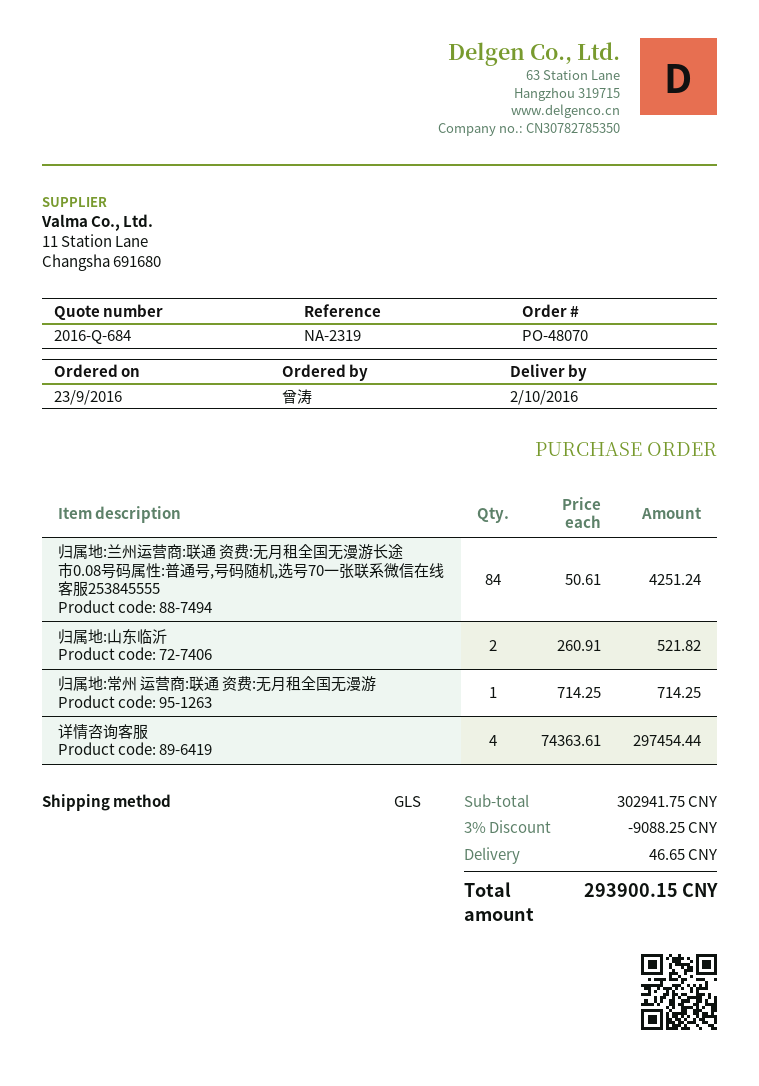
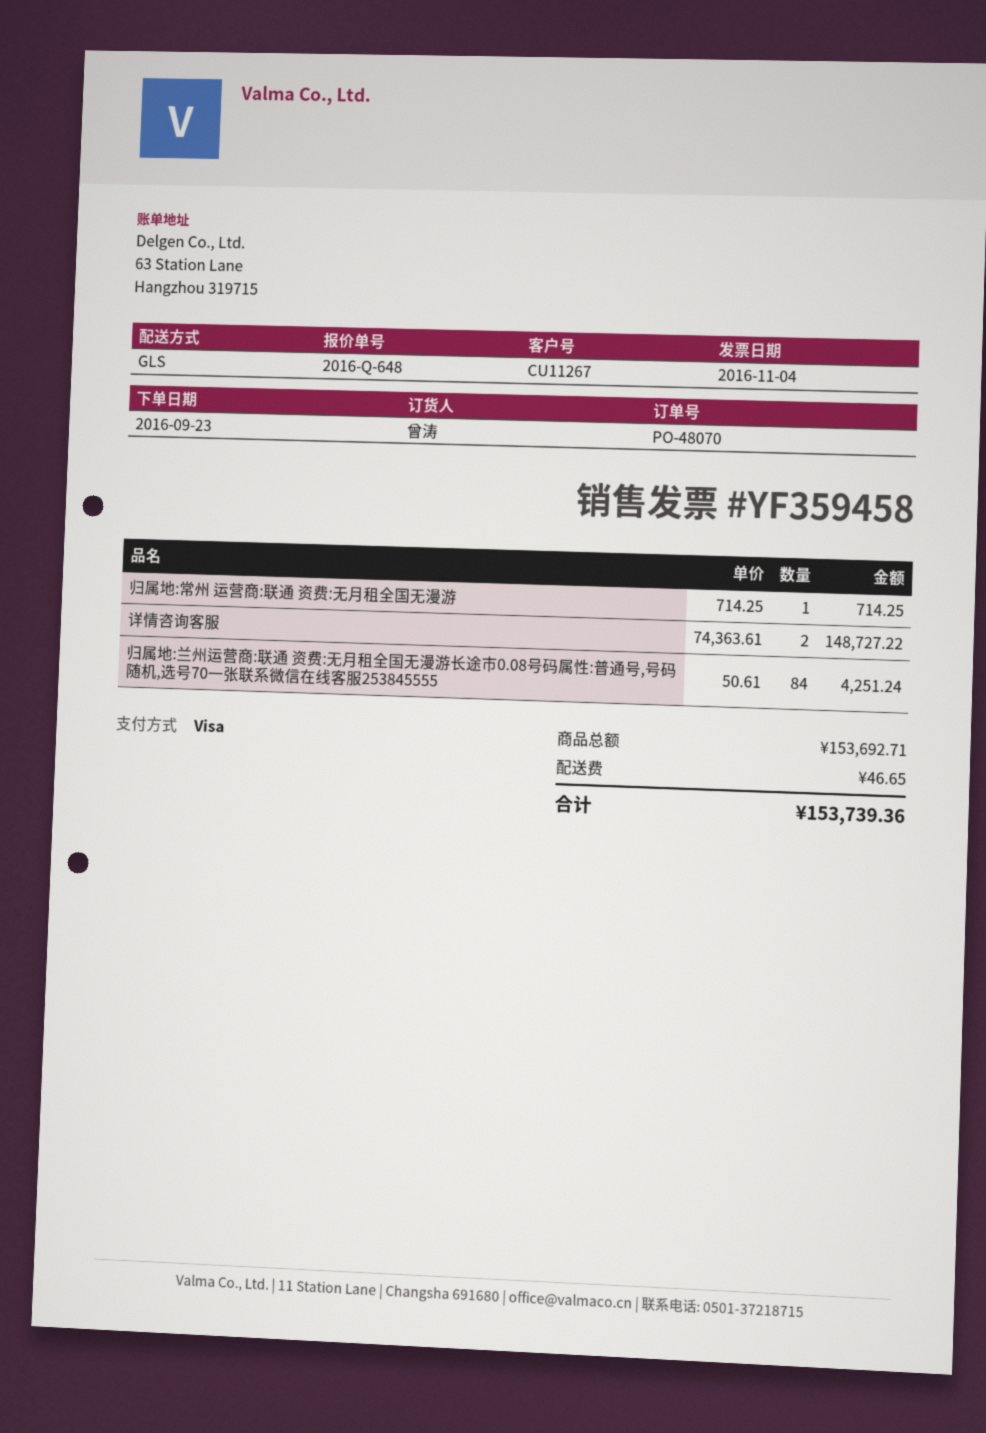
quote number: 2016-Q-684 -> 2016-Q-648
归属地:山东临沂: 2 x 260.91 = 521.82 -> none
详情咨询客服: 4 x 74363.61 = 297454.44 -> 2 x 74363.61 = 148727.22
subtotal: 302941.75 -> 153692.71
discount: 3% = 9088.25 -> none
total: 293900.15 -> 153739.36

